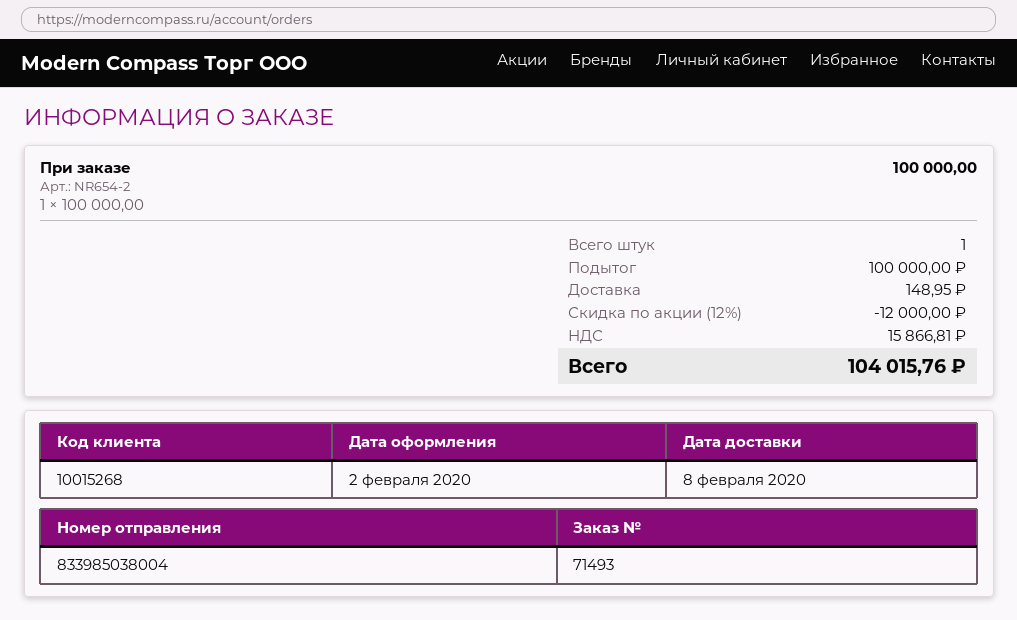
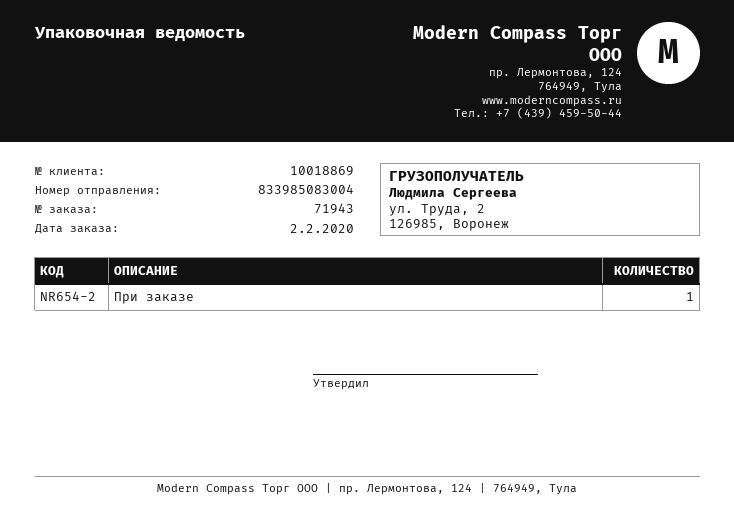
order number: 71493 -> 71943
customer number: 10015268 -> 10018869
tracking number: 833985038004 -> 833985083004

